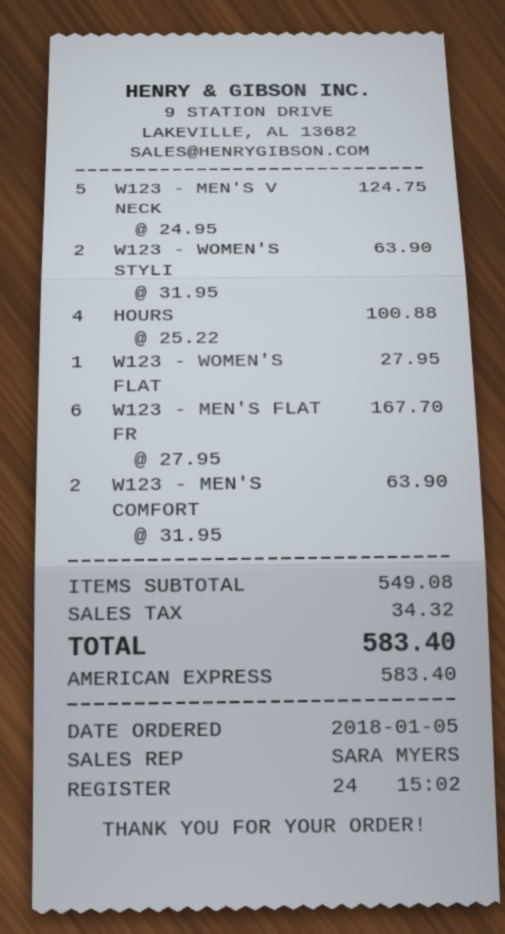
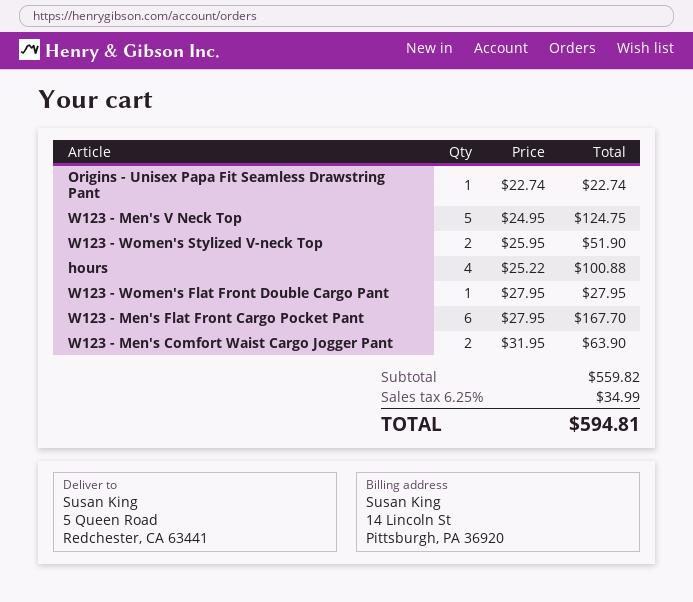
W123 - WOMEN'S STYLI: 2 x 31.95 = 63.90 -> 2 x 25.95 = 51.90
Origins - Unisex Papa Fit Seamless Drawstring Pant: none -> 1 x 22.74 = 22.74
subtotal: 549.08 -> 559.82
tax: 34.32 -> 34.99
total: 583.40 -> 594.81

